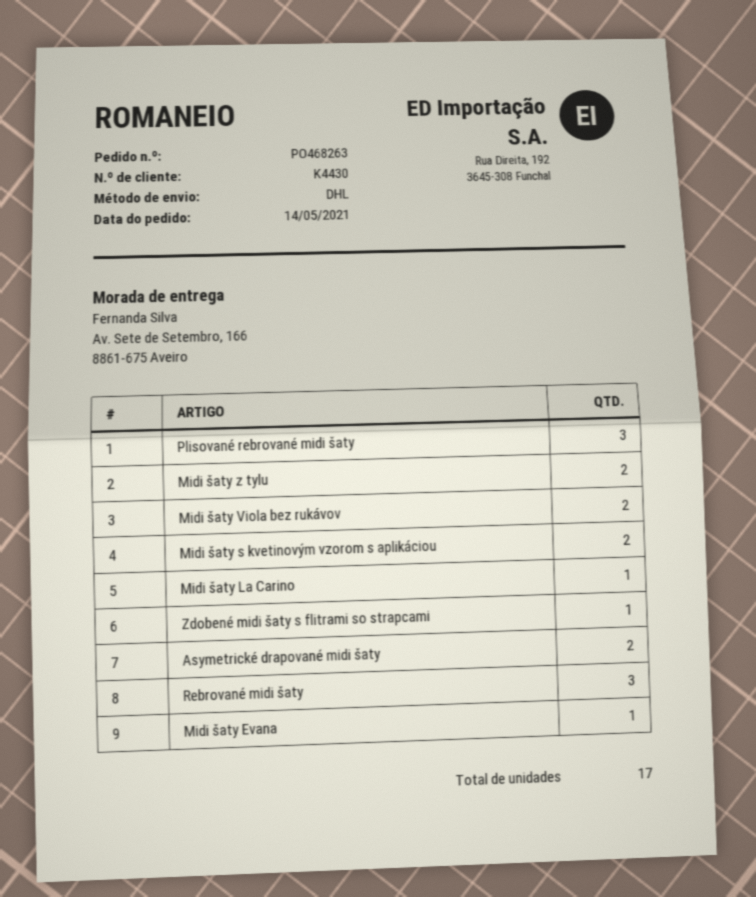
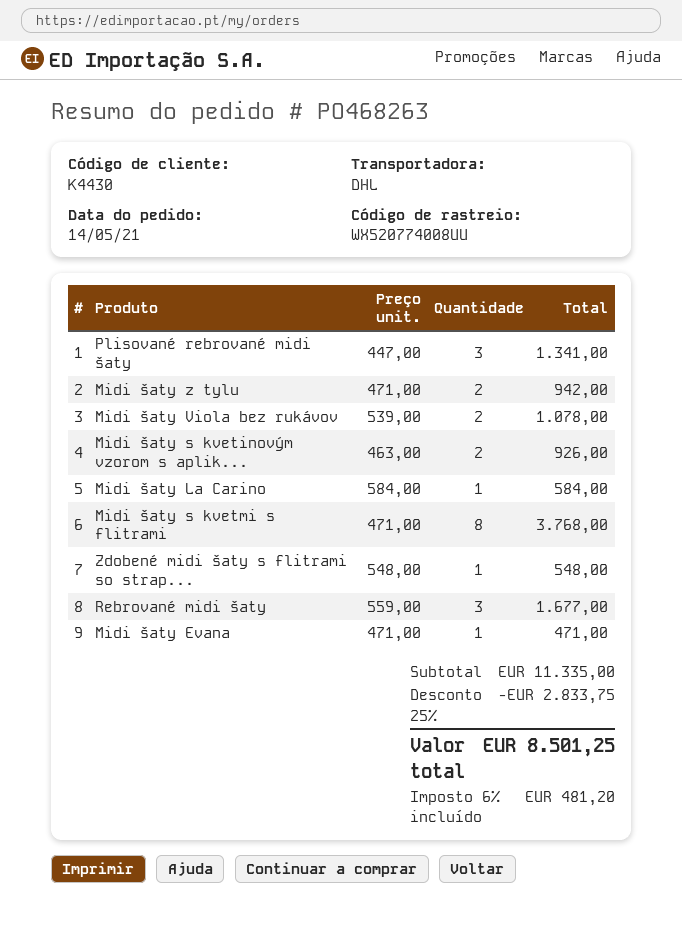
Asymetrické drapované midi šaty: 2 -> none
Midi šaty s kvetmi s flitrami: none -> 8

